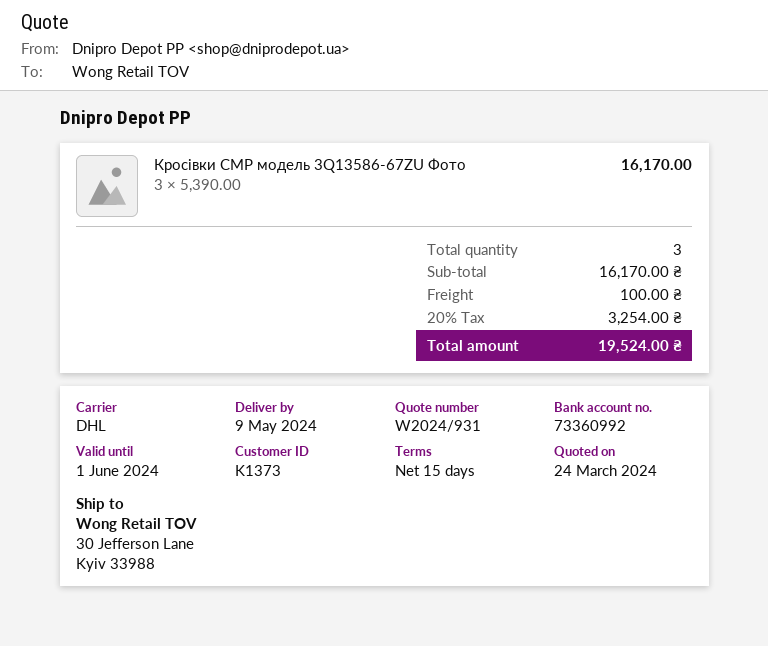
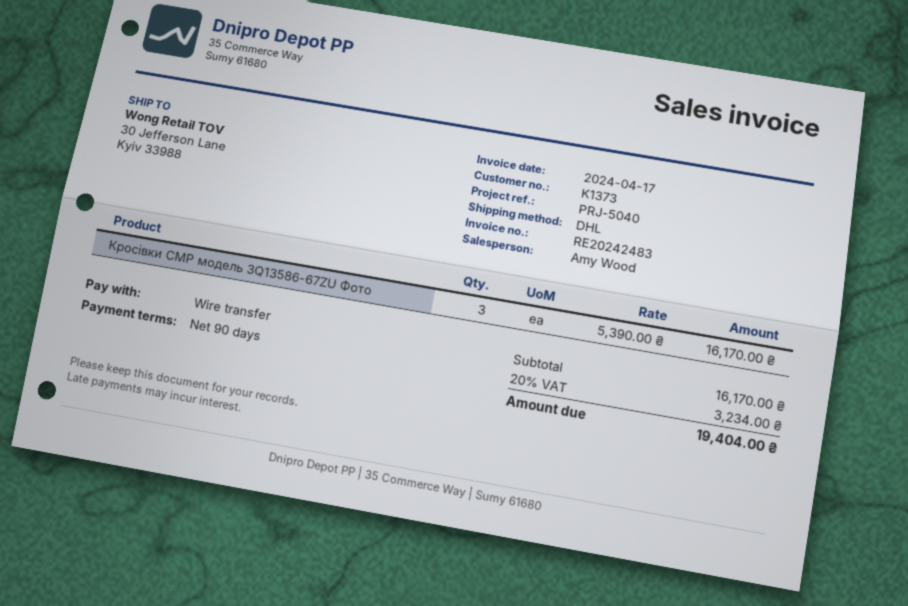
payment terms: 15 days -> 90 days
shipping: 100.00 -> none
tax: 20% = 3254.00 -> 20% = 3234.00
total: 19524.00 -> 19404.00

